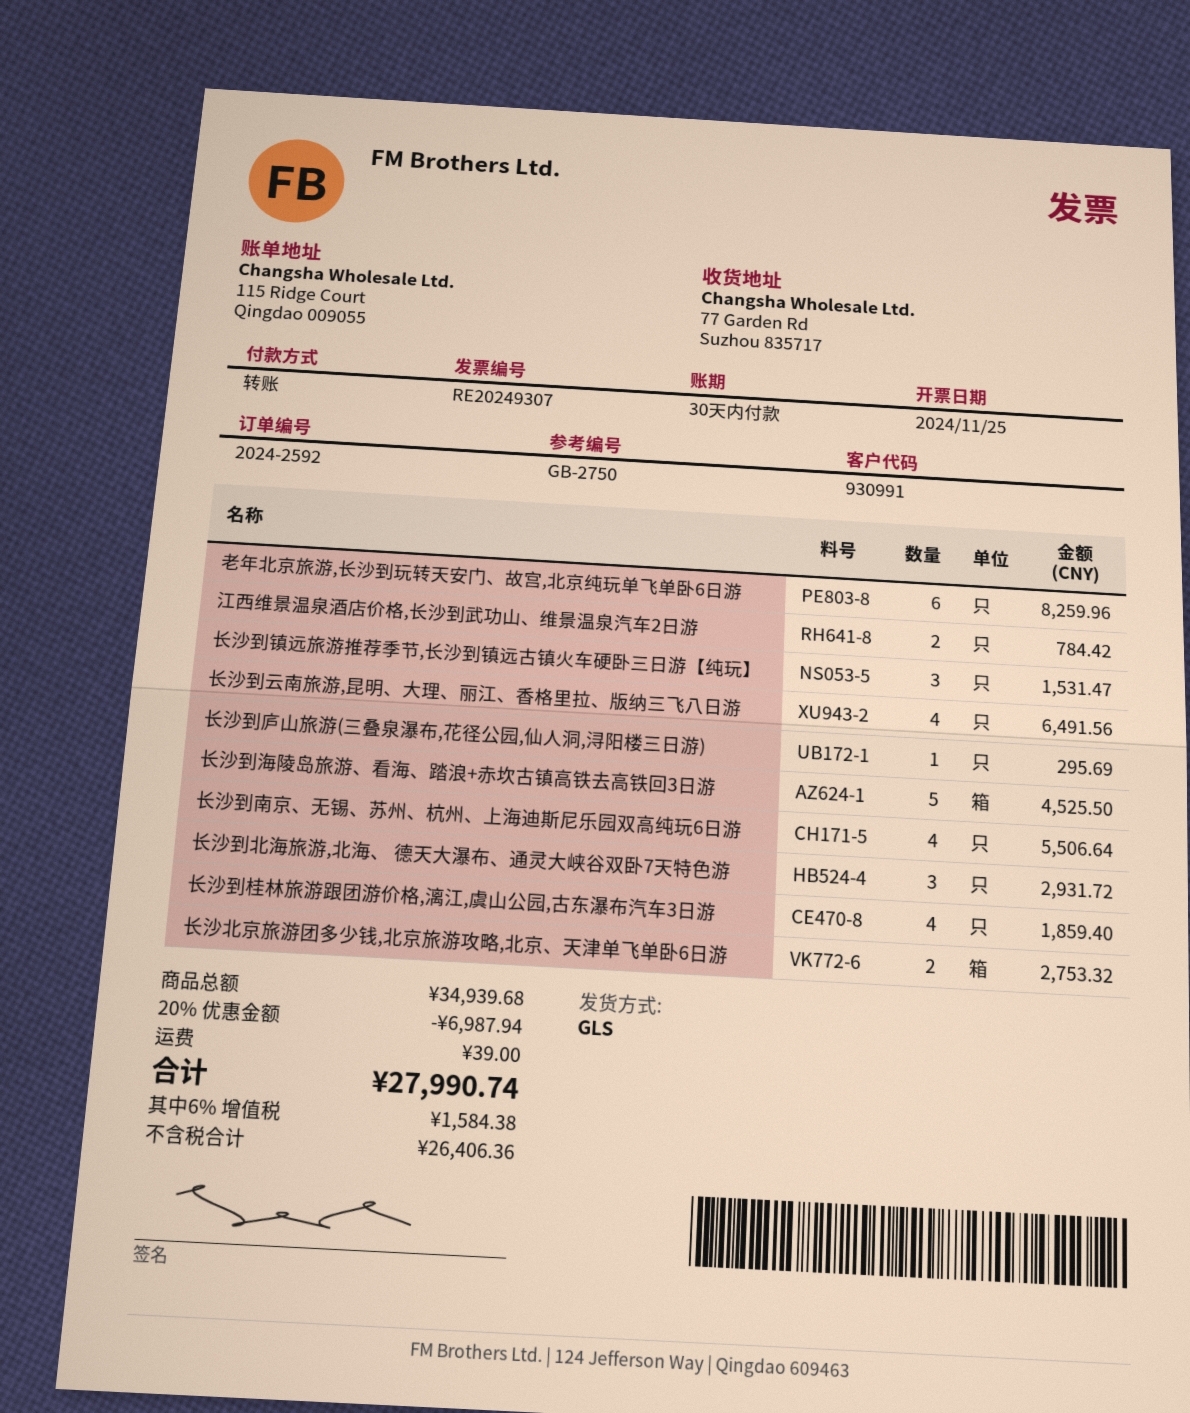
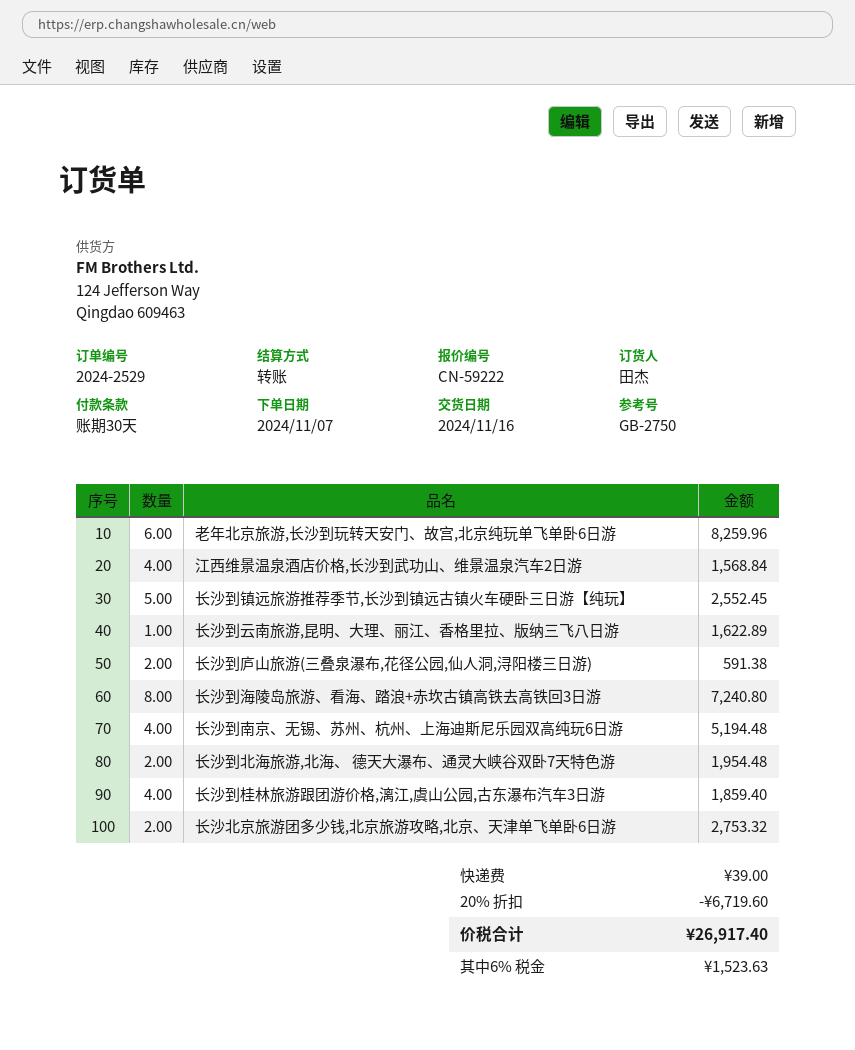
order number: 2024-2592 -> 2024-2529
江西维景温泉酒店价格,长沙到武功山、维景温泉汽车2日游: 2 for 784.42 -> 4 for 1568.84
长沙到镇远旅游推荐季节,长沙到镇远古镇火车硬卧三日游【纯玩】: 3 for 1531.47 -> 5 for 2552.45
长沙到云南旅游,昆明、大理、丽江、香格里拉、版纳三飞八日游: 4 for 6491.56 -> 1 for 1622.89
长沙到庐山旅游(三叠泉瀑布,花径公园,仙人洞,浔阳楼三日游): 1 for 295.69 -> 2 for 591.38
长沙到海陵岛旅游、看海、踏浪+赤坎古镇高铁去高铁回3日游: 5 for 4525.50 -> 8 for 7240.80
长沙到南京、无锡、苏州、杭州、上海迪斯尼乐园双高纯玩6日游: 4 for 5506.64 -> 4 for 5194.48
长沙到北海旅游,北海、 德天大瀑布、通灵大峡谷双卧7天特色游: 3 for 2931.72 -> 2 for 1954.48
discount: 20% = 6987.94 -> 20% = 6719.60
tax: 6% = 1584.38 -> 6% = 1523.63
total: 27990.74 -> 26917.40

